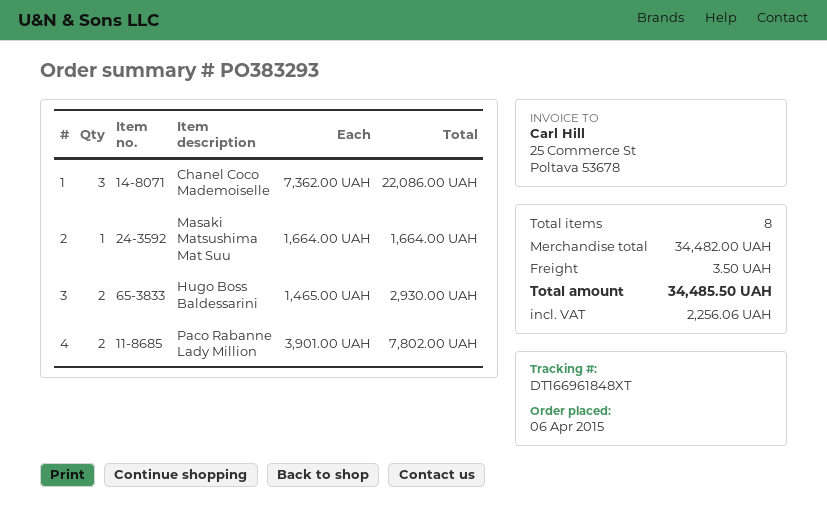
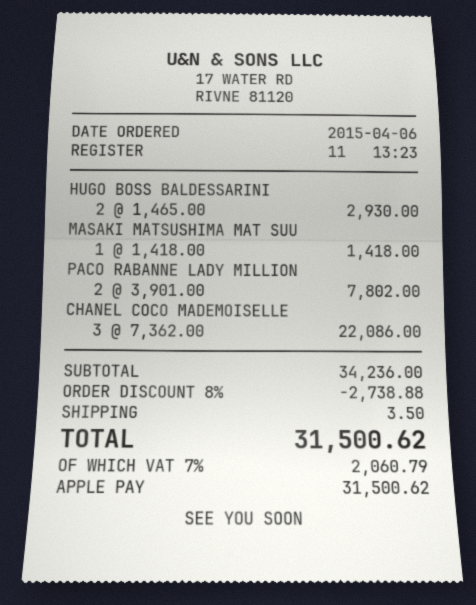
Masaki Matsushima Mat Suu: 1 x 1664.00 = 1664.00 -> 1 x 1418.00 = 1418.00
subtotal: 34482.00 -> 34236.00
discount: none -> 8% = 2738.88
tax: 2256.06 -> 2060.79
total: 34485.50 -> 31500.62

